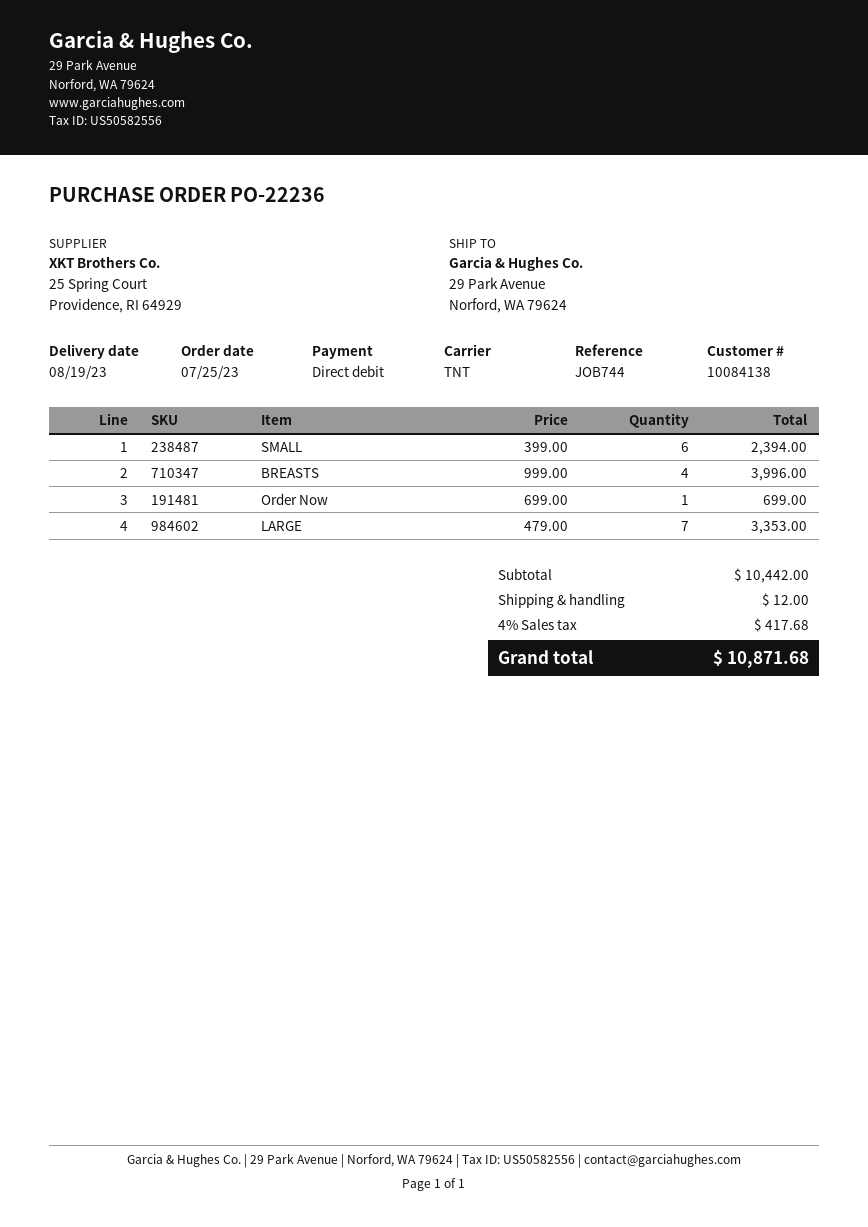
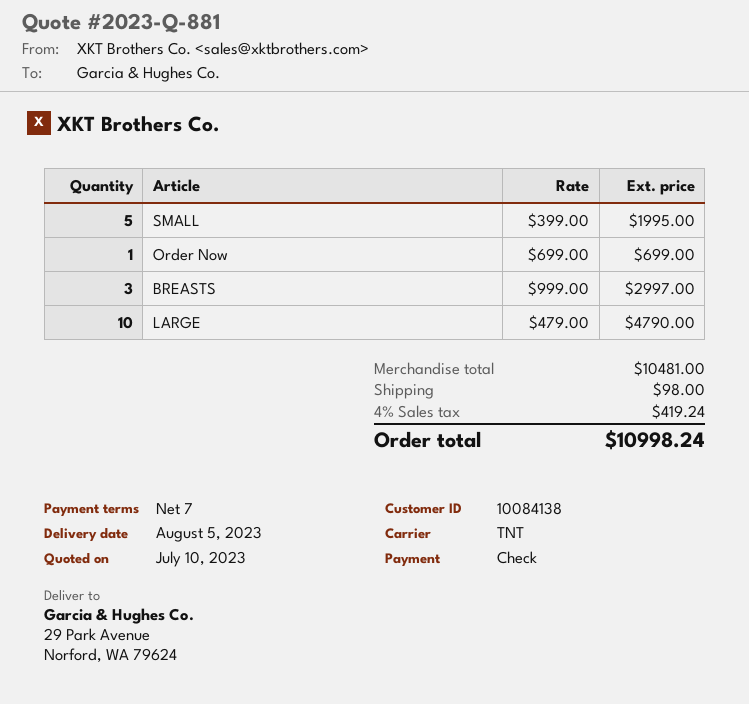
delivery date: 2023-08-19 -> 2023-08-05
payment method: direct debit -> cheque
SMALL: 6 x 399.00 = 2394.00 -> 5 x 399.00 = 1995.00
BREASTS: 4 x 999.00 = 3996.00 -> 3 x 999.00 = 2997.00
LARGE: 7 x 479.00 = 3353.00 -> 10 x 479.00 = 4790.00
subtotal: 10442.00 -> 10481.00
shipping: 12.00 -> 98.00
tax: 4% = 417.68 -> 4% = 419.24
total: 10871.68 -> 10998.24

